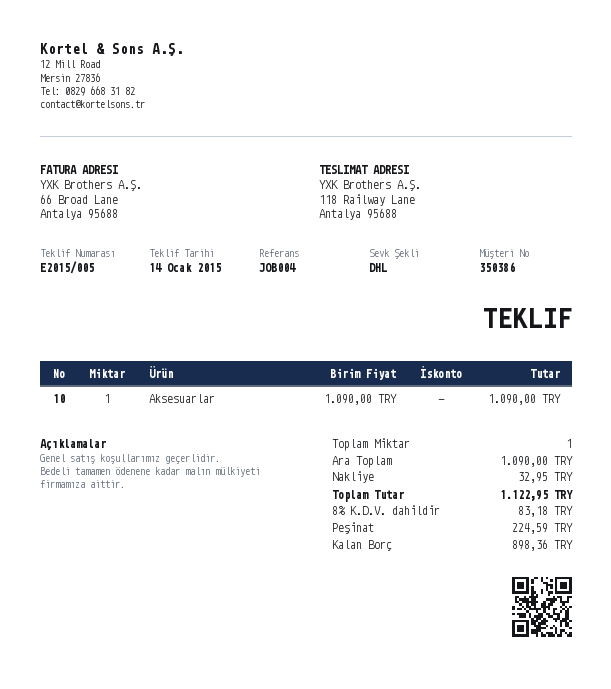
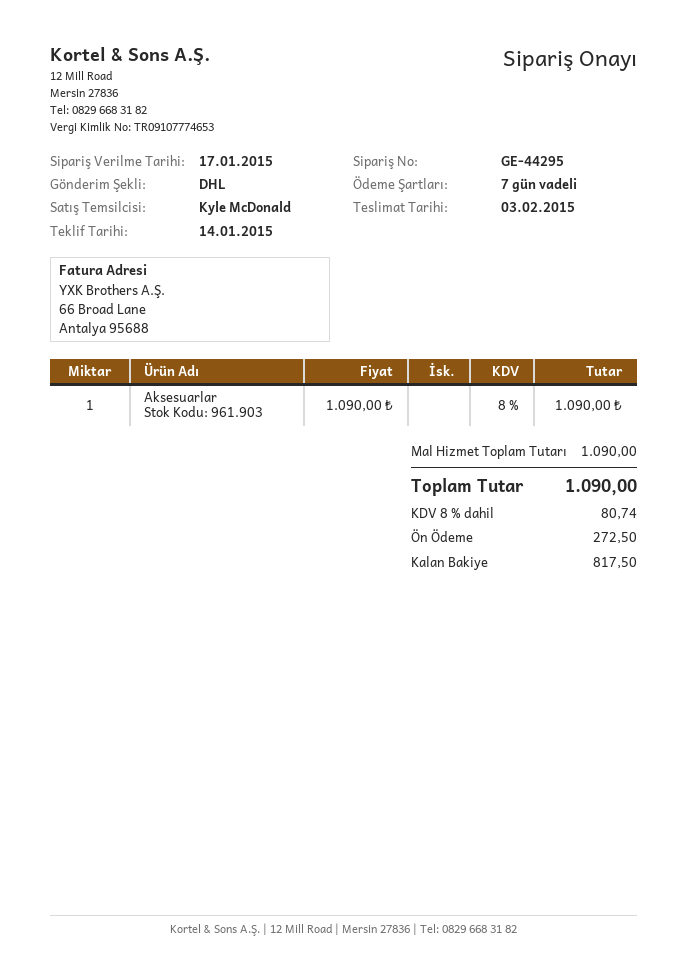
shipping: 32.95 -> none
tax: 8% = 83.18 -> 8% = 80.74
total: 1122.95 -> 1090.00
deposit: 224.59 -> 272.50
balance: 898.36 -> 817.50

